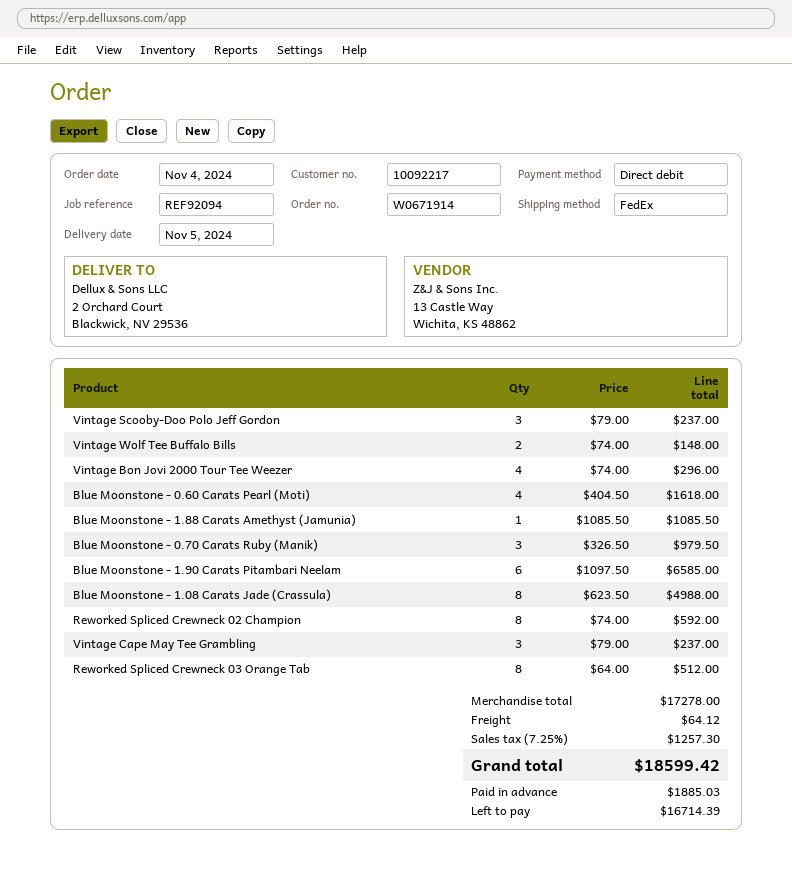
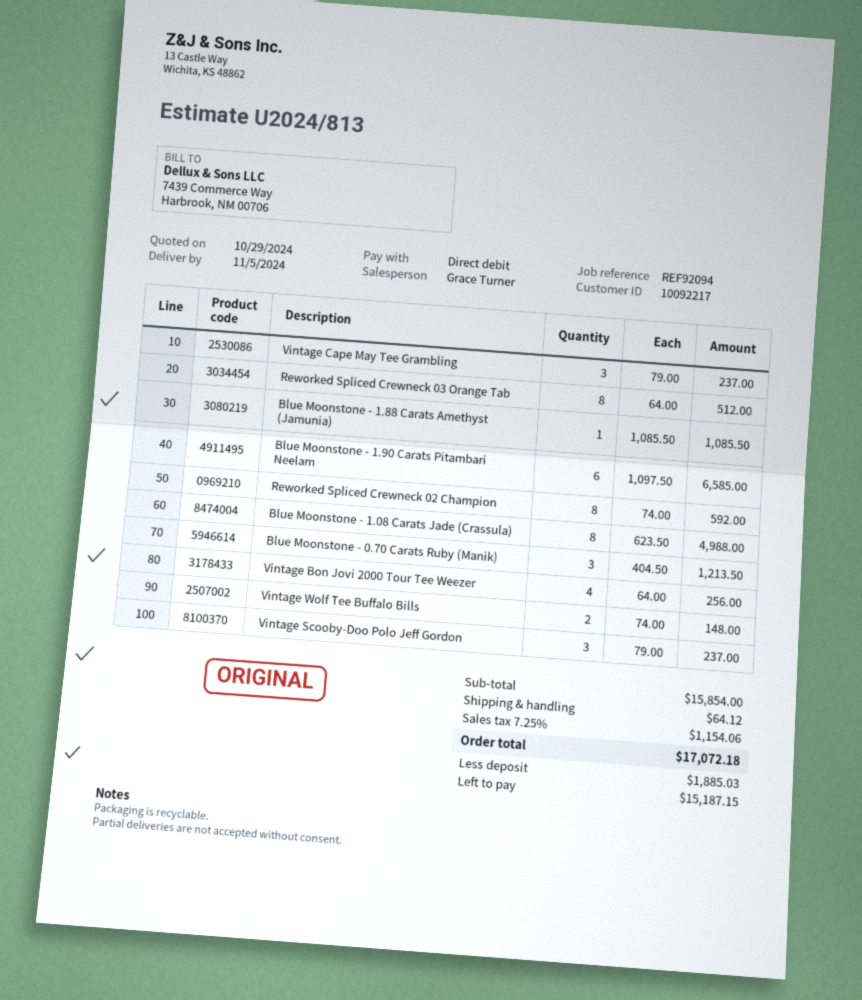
Vintage Bon Jovi 2000 Tour Tee Weezer: 4 x 74.00 = 296.00 -> 4 x 64.00 = 256.00
Blue Moonstone - 0.60 Carats Pearl (Moti): 4 x 404.50 = 1618.00 -> none
Blue Moonstone - 0.70 Carats Ruby (Manik): 3 x 326.50 = 979.50 -> 3 x 404.50 = 1213.50
subtotal: 17278.00 -> 15854.00
tax: 7.25% = 1257.30 -> 7.25% = 1154.06
total: 18599.42 -> 17072.18
balance: 16714.39 -> 15187.15

